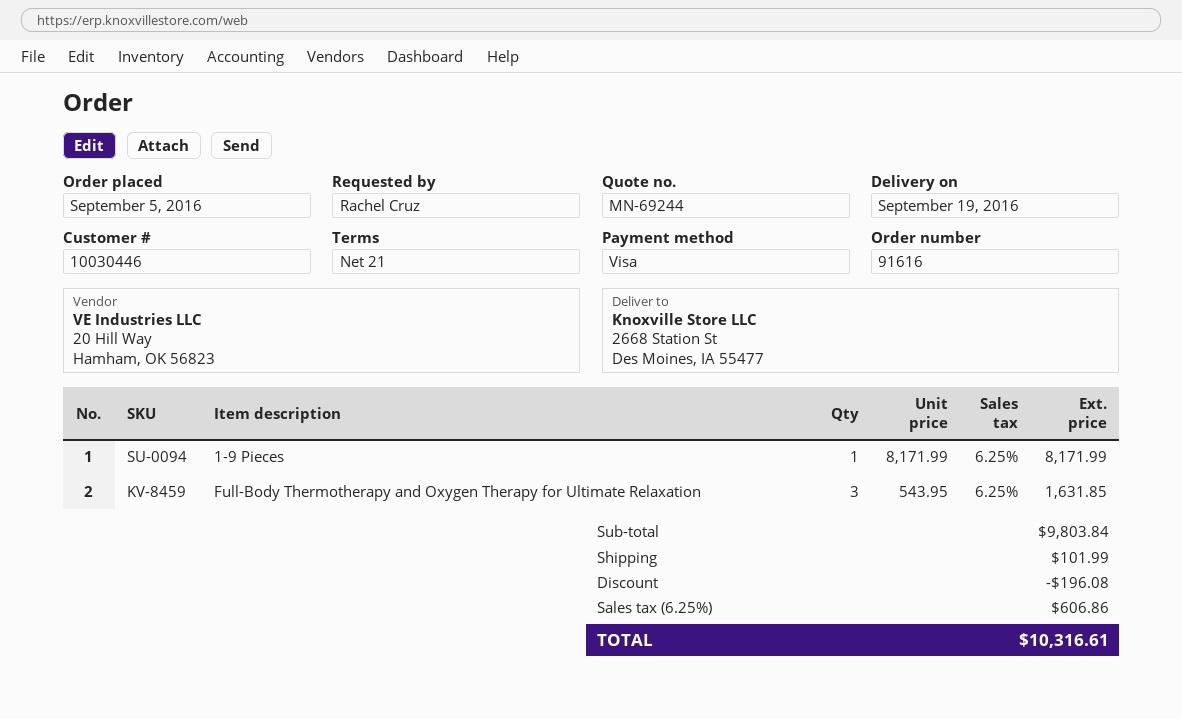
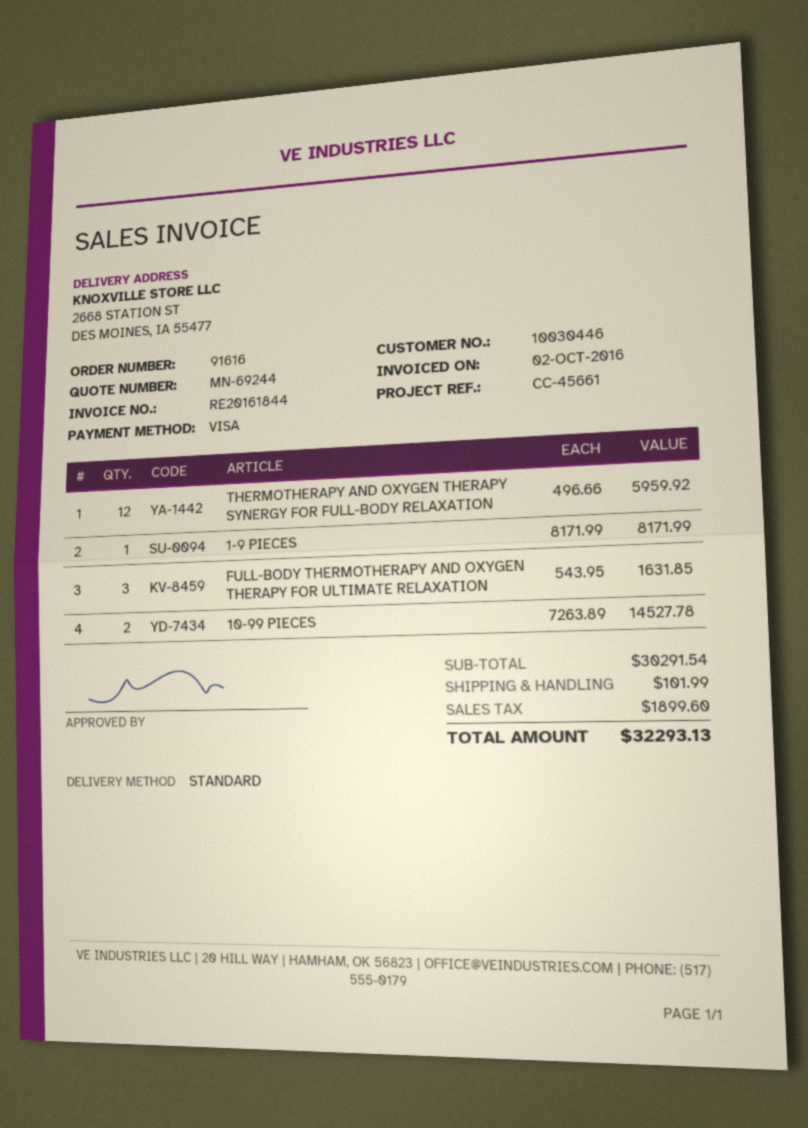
THERMOTHERAPY AND OXYGEN THERAPY SYNERGY FOR FULL-BODY RELAXATION: none -> 12 x 496.66 = 5959.92
10-99 PIECES: none -> 2 x 7263.89 = 14527.78
subtotal: 9803.84 -> 30291.54
discount: 196.08 -> none
tax: 606.86 -> 1899.60
total: 10316.61 -> 32293.13

